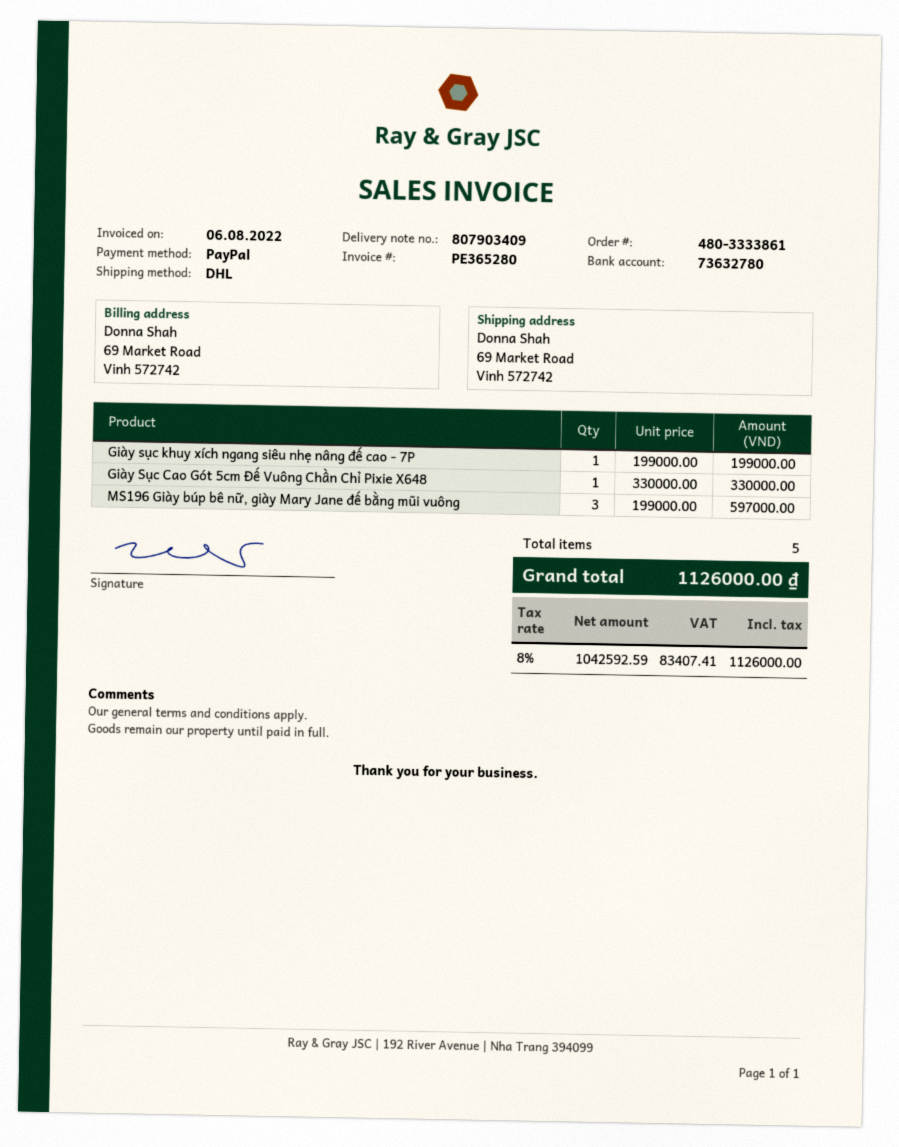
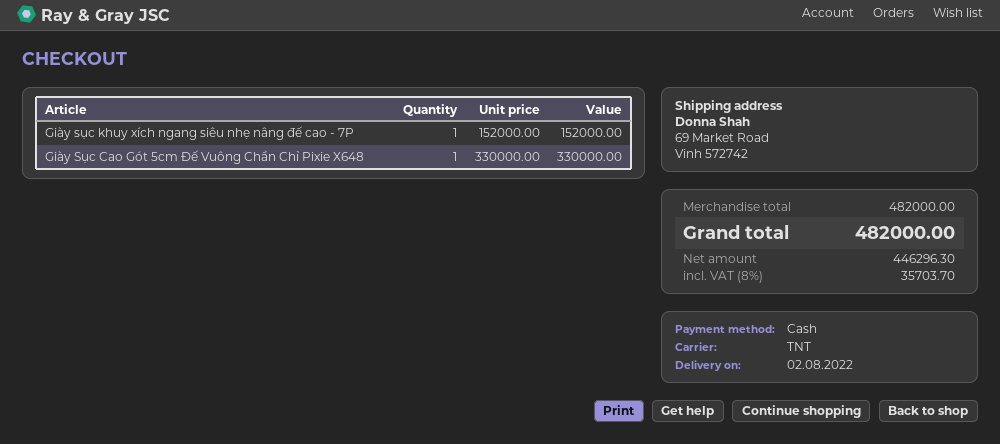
payment method: PayPal -> cash
shipping method: DHL -> TNT
Giày sục khuy xích ngang siêu nhẹ nâng đế cao - 7P: 1 x 199000.00 = 199000.00 -> 1 x 152000.00 = 152000.00
MS196 Giày búp bê nữ, giày Mary Jane đế bằng mũi vuông: 3 x 199000.00 = 597000.00 -> none
net: 1042592.59 -> 446296.30
tax: 8% = 83407.41 -> 8% = 35703.70
total: 1126000.00 -> 482000.00

